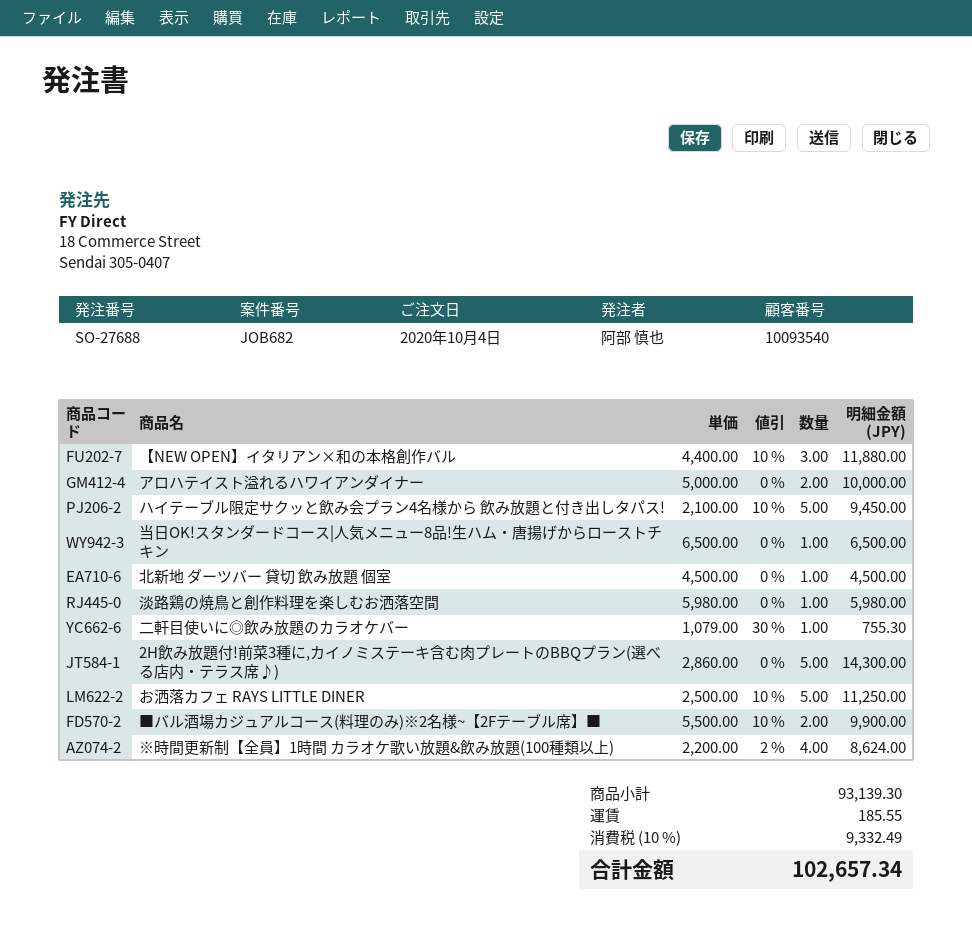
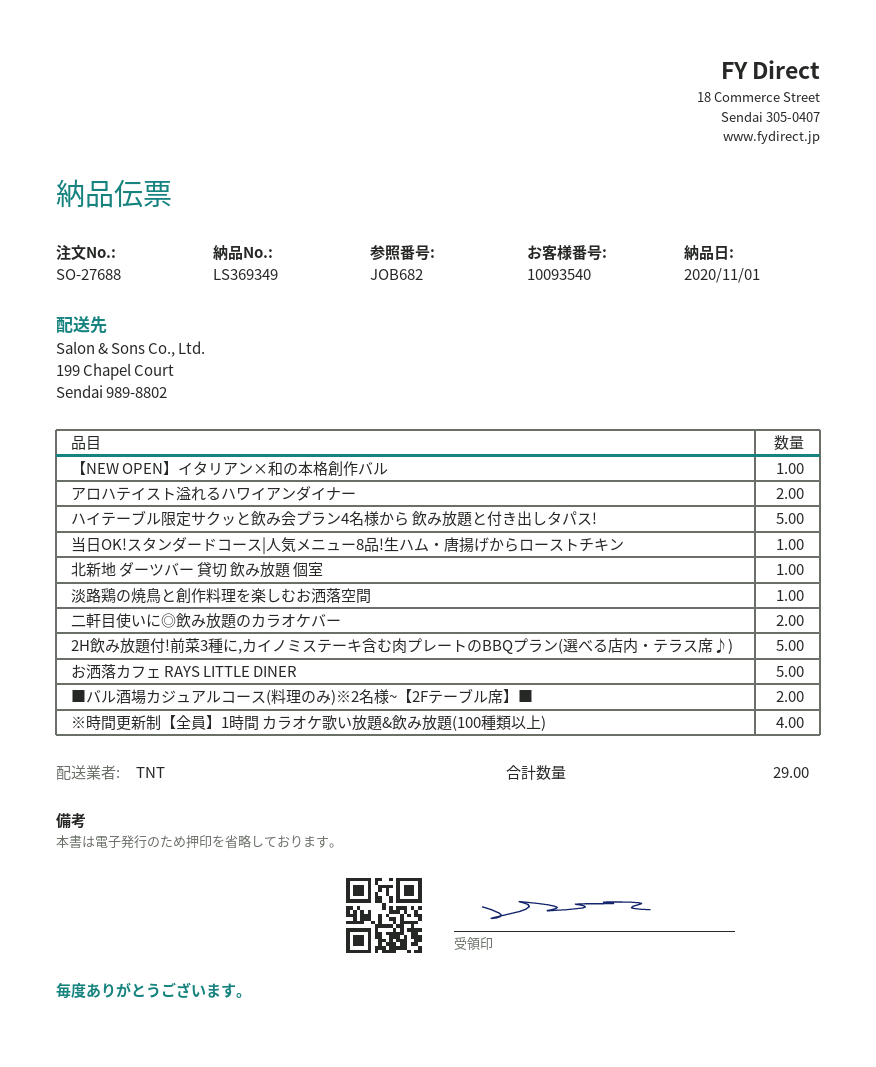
【NEW OPEN】イタリアン×和の本格創作バル: 3 -> 1
二軒目使いに◎飲み放題のカラオケバー: 1 -> 2

